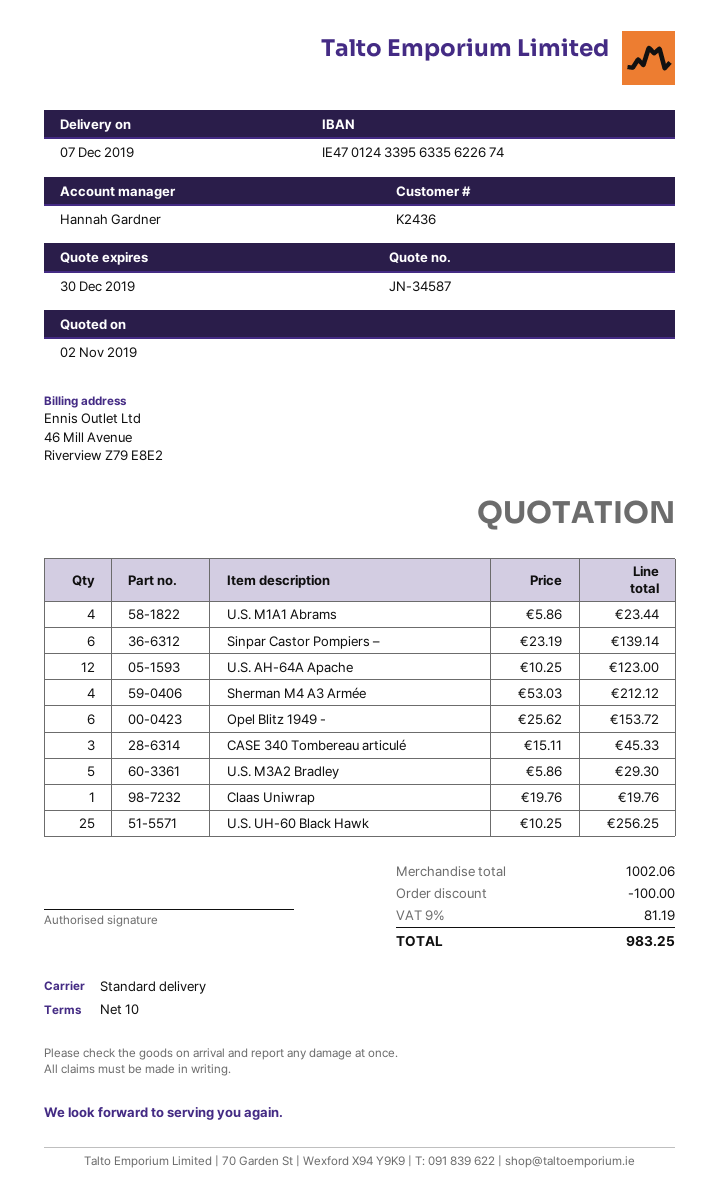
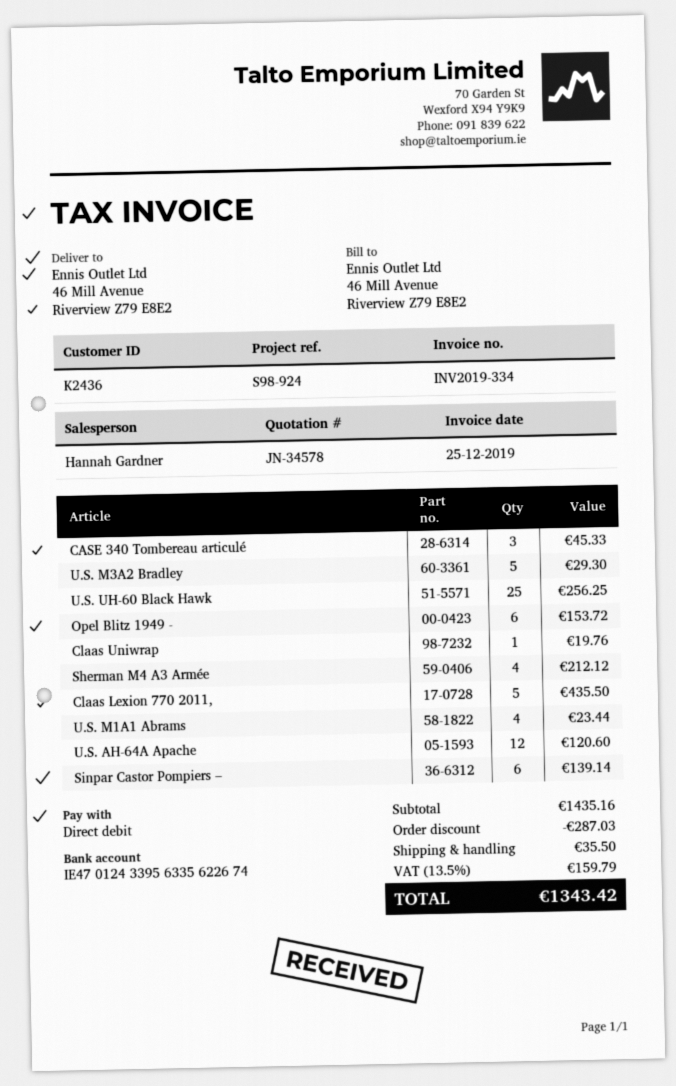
quote number: JN-34587 -> JN-34578
U.S. AH-64A Apache: 12 for 123.00 -> 12 for 120.60
Claas Lexion 770 2011,: none -> 5 for 435.50
subtotal: 1002.06 -> 1435.16
discount: 100.00 -> 287.03
shipping: none -> 35.50
tax: 9% = 81.19 -> 13.5% = 159.79
total: 983.25 -> 1343.42

